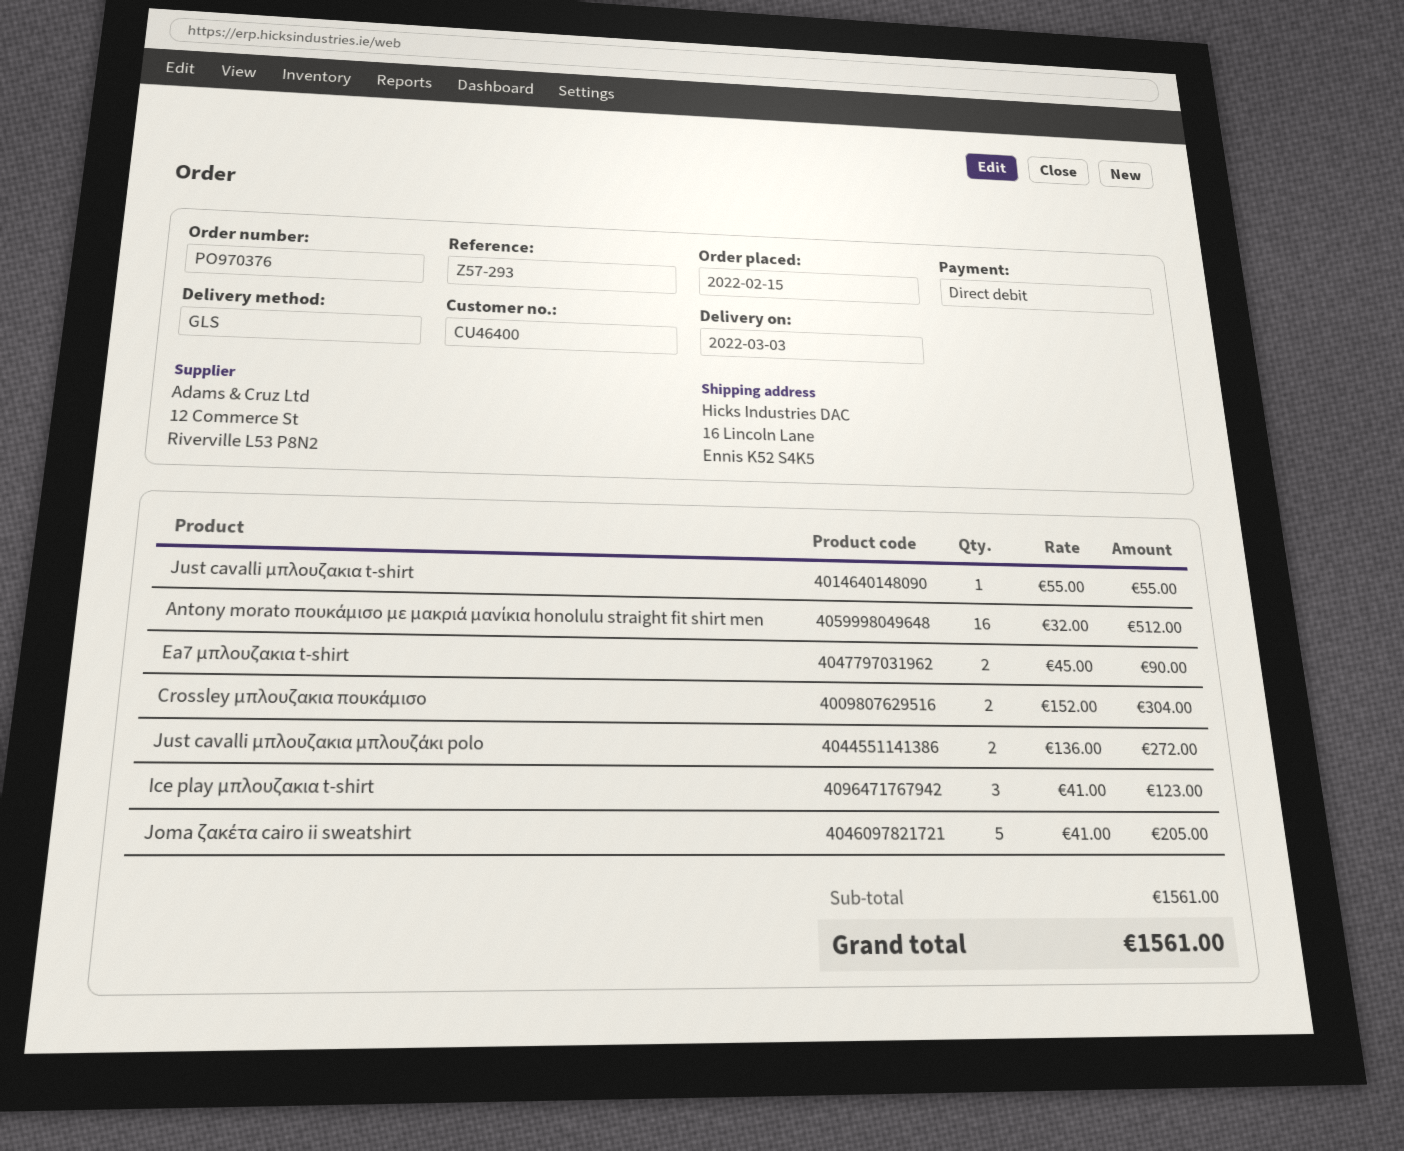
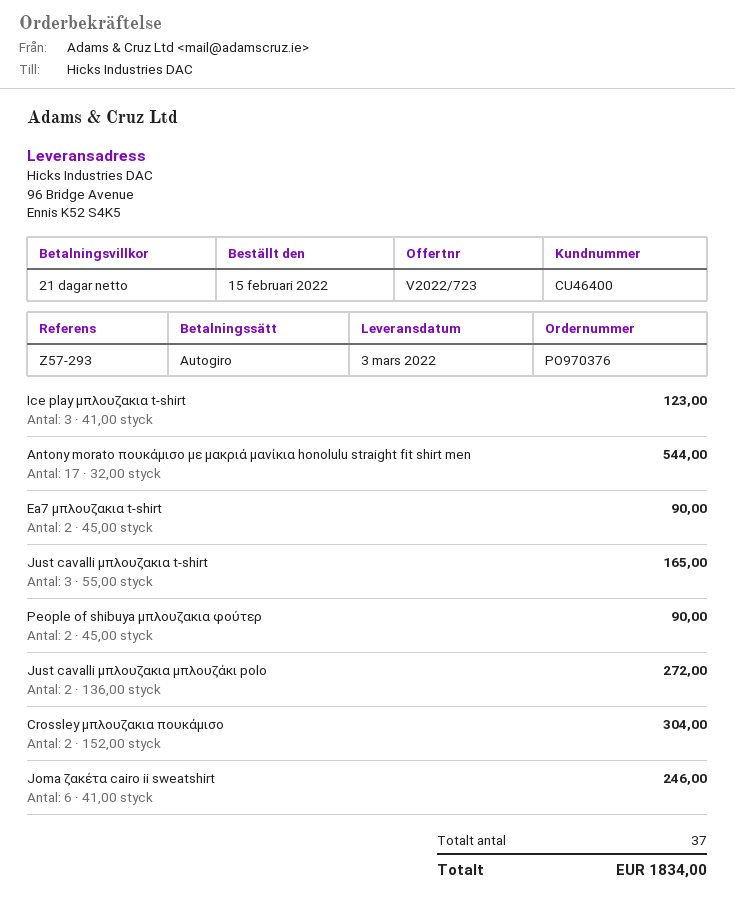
ship to: 16 Lincoln Lane, Ennis K52 S4K5 -> 96 Bridge Avenue, Ennis K52 S4K5
Just cavalli μπλουζακια t-shirt: 1 x 55.00 = 55.00 -> 3 x 55.00 = 165.00
Antony morato πουκάμισο με μακριά μανίκια honolulu straight fit shirt men: 16 x 32.00 = 512.00 -> 17 x 32.00 = 544.00
Joma ζακέτα cairo ii sweatshirt: 5 x 41.00 = 205.00 -> 6 x 41.00 = 246.00
People of shibuya μπλουζακια φούτερ: none -> 2 x 45.00 = 90.00
total: 1561.00 -> 1834.00

